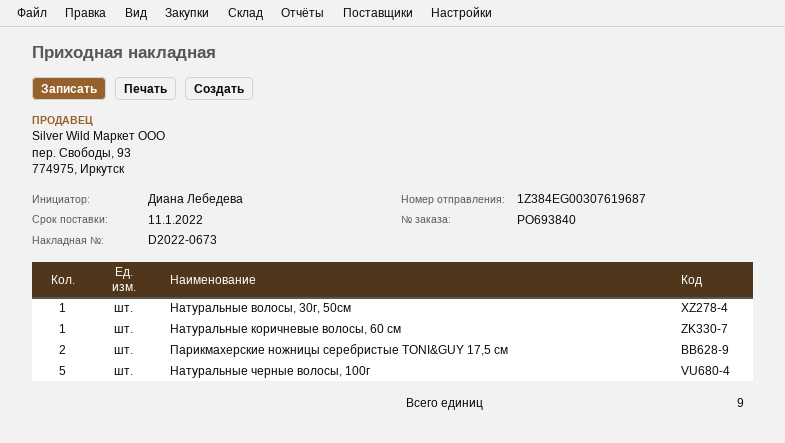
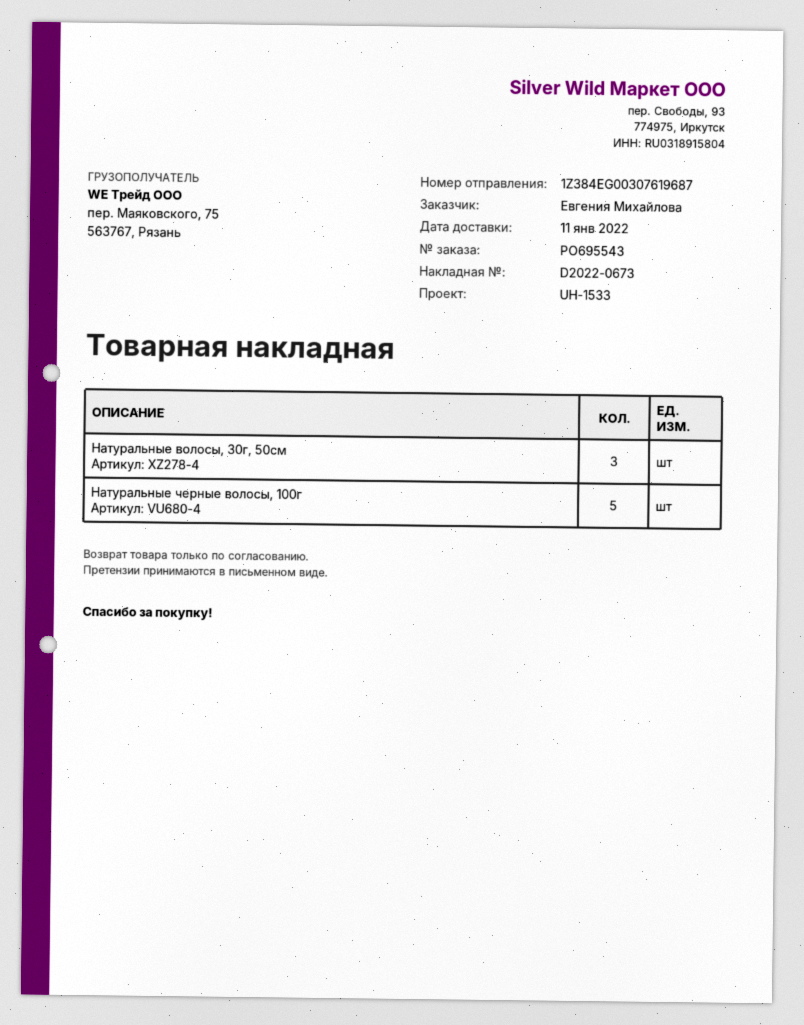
order number: PO693840 -> PO695543
ordered by: Диана Лебедева -> Евгения Михайлова
Натуральные волосы, 30г, 50см: 1 -> 3
Натуральные коричневые волосы, 60 см: 1 -> none
Парикмахерские ножницы серебристые TONI&GUY 17,5 см: 2 -> none

